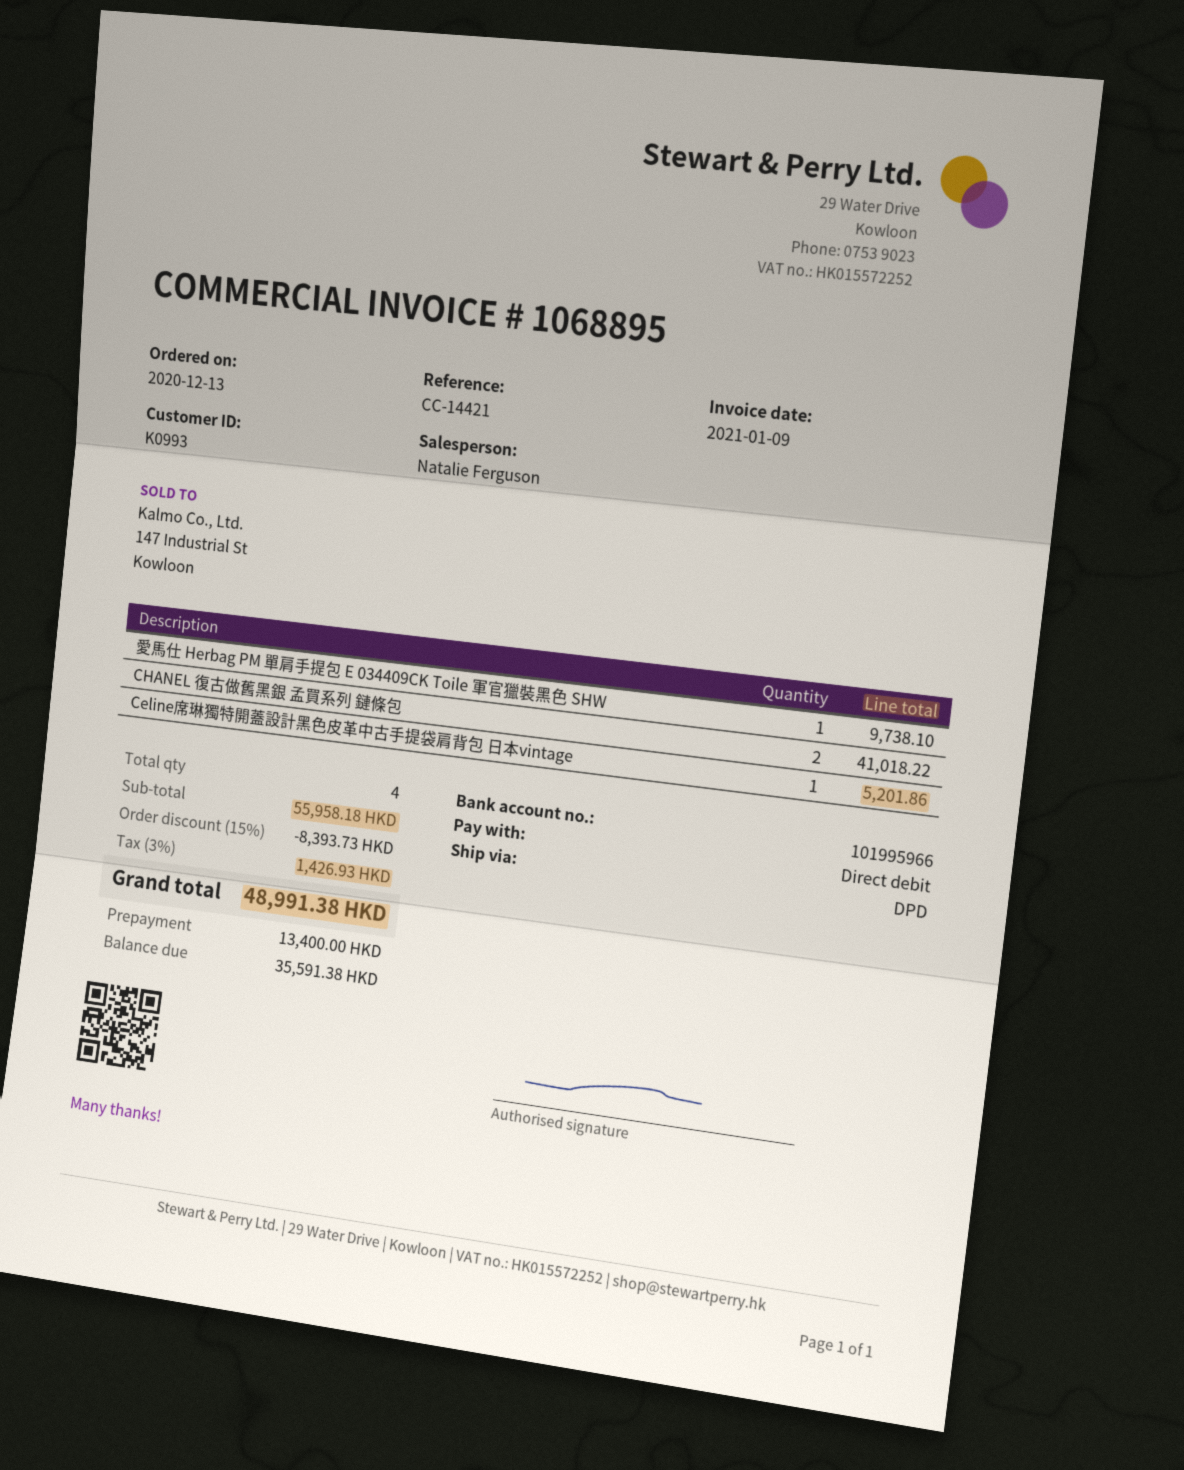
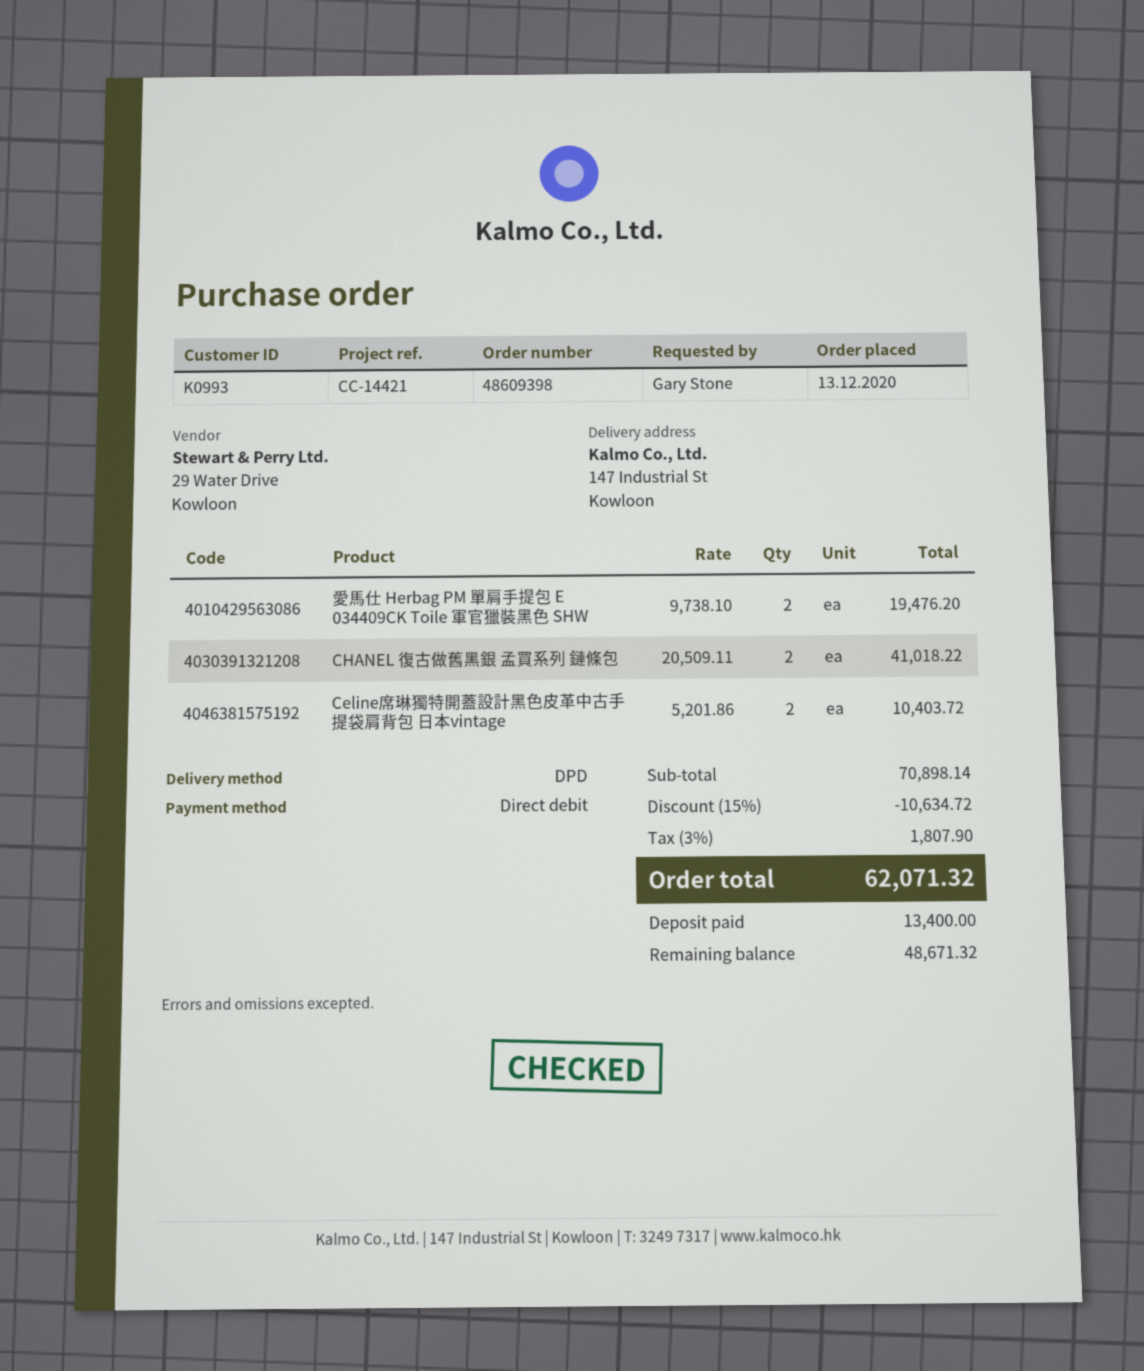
愛馬仕 Herbag PM 單肩手提包 E 034409CK Toile 軍官獵裝黑色 SHW: 1 for 9738.10 -> 2 for 19476.20
Celine席琳獨特開蓋設計黑色皮革中古手提袋肩背包 日本vintage: 1 for 5201.86 -> 2 for 10403.72
subtotal: 55958.18 -> 70898.14
discount: 15% = 8393.73 -> 15% = 10634.72
tax: 3% = 1426.93 -> 3% = 1807.90
total: 48991.38 -> 62071.32
balance: 35591.38 -> 48671.32

